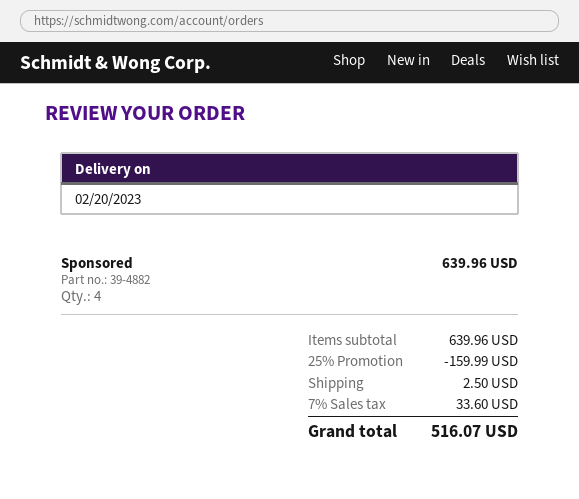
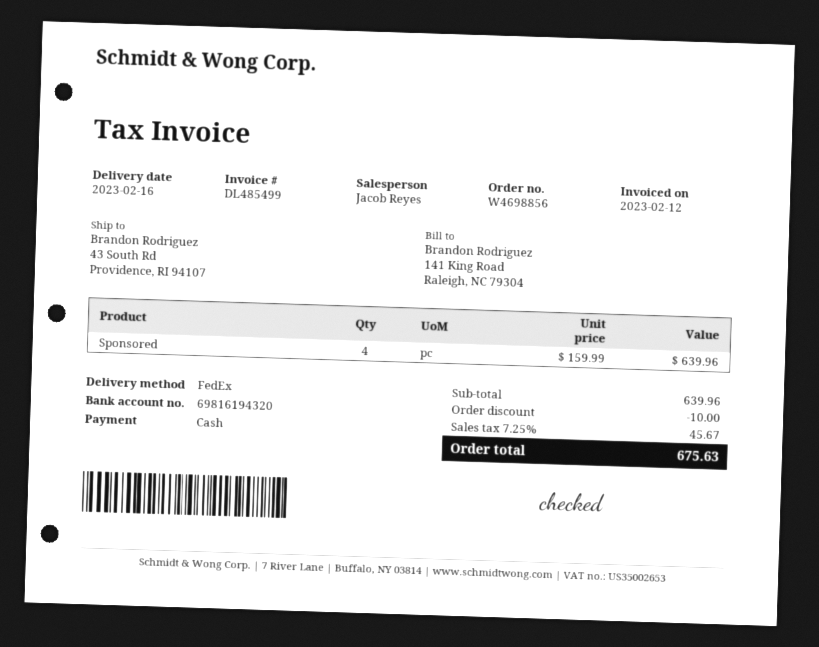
delivery date: 2023-02-20 -> 2023-02-16
discount: 159.99 -> 10.00
shipping: 2.50 -> none
tax: 7% = 33.60 -> 7.25% = 45.67
total: 516.07 -> 675.63

